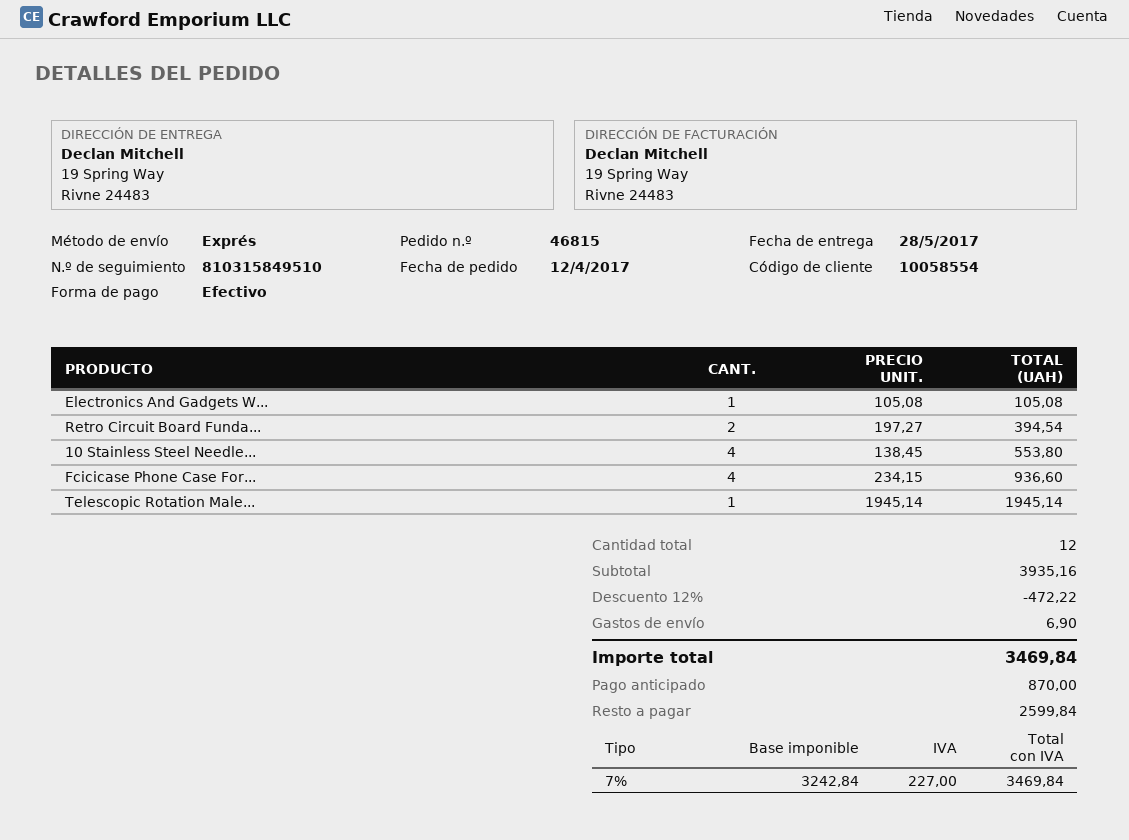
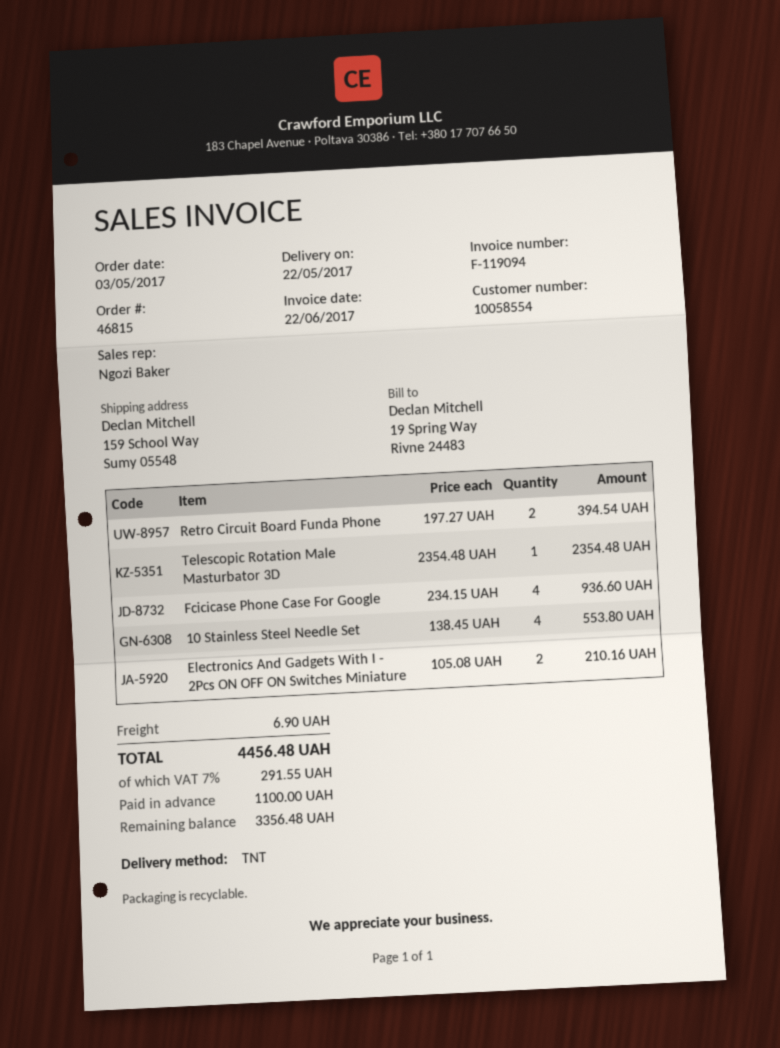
order date: 2017-04-12 -> 2017-05-03
delivery date: 2017-05-28 -> 2017-05-22
shipping method: express -> TNT
ship to: 19 Spring Way, Rivne 24483 -> 159 School Way, Sumy 05548
Electronics And Gadgets W...: 1 x 105.08 = 105.08 -> 2 x 105.08 = 210.16
Telescopic Rotation Male...: 1 x 1945.14 = 1945.14 -> 1 x 2354.48 = 2354.48
discount: 12% = 472.22 -> none
tax: 7% = 227.00 -> 7% = 291.55
total: 3469.84 -> 4456.48
deposit: 870.00 -> 1100.00
balance: 2599.84 -> 3356.48

